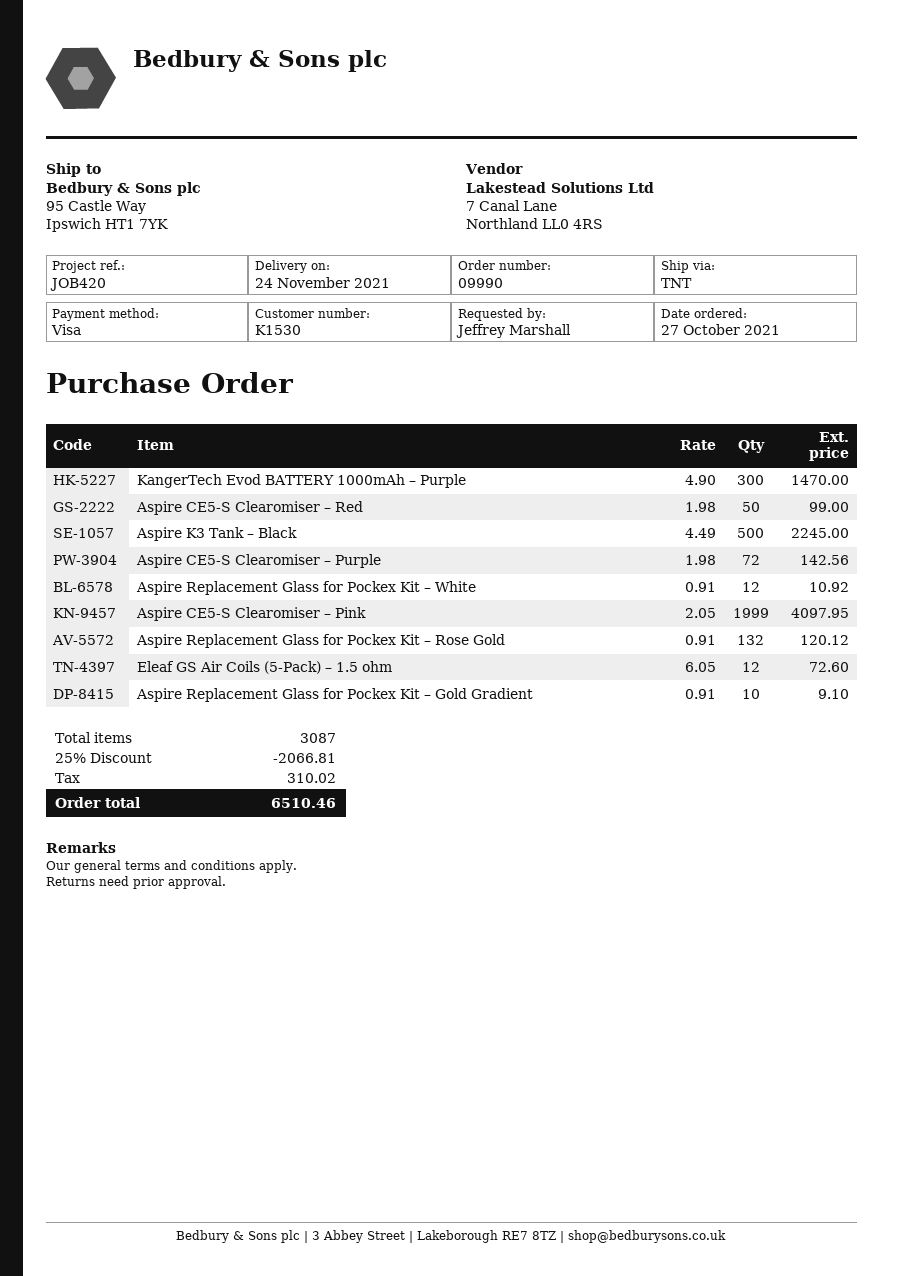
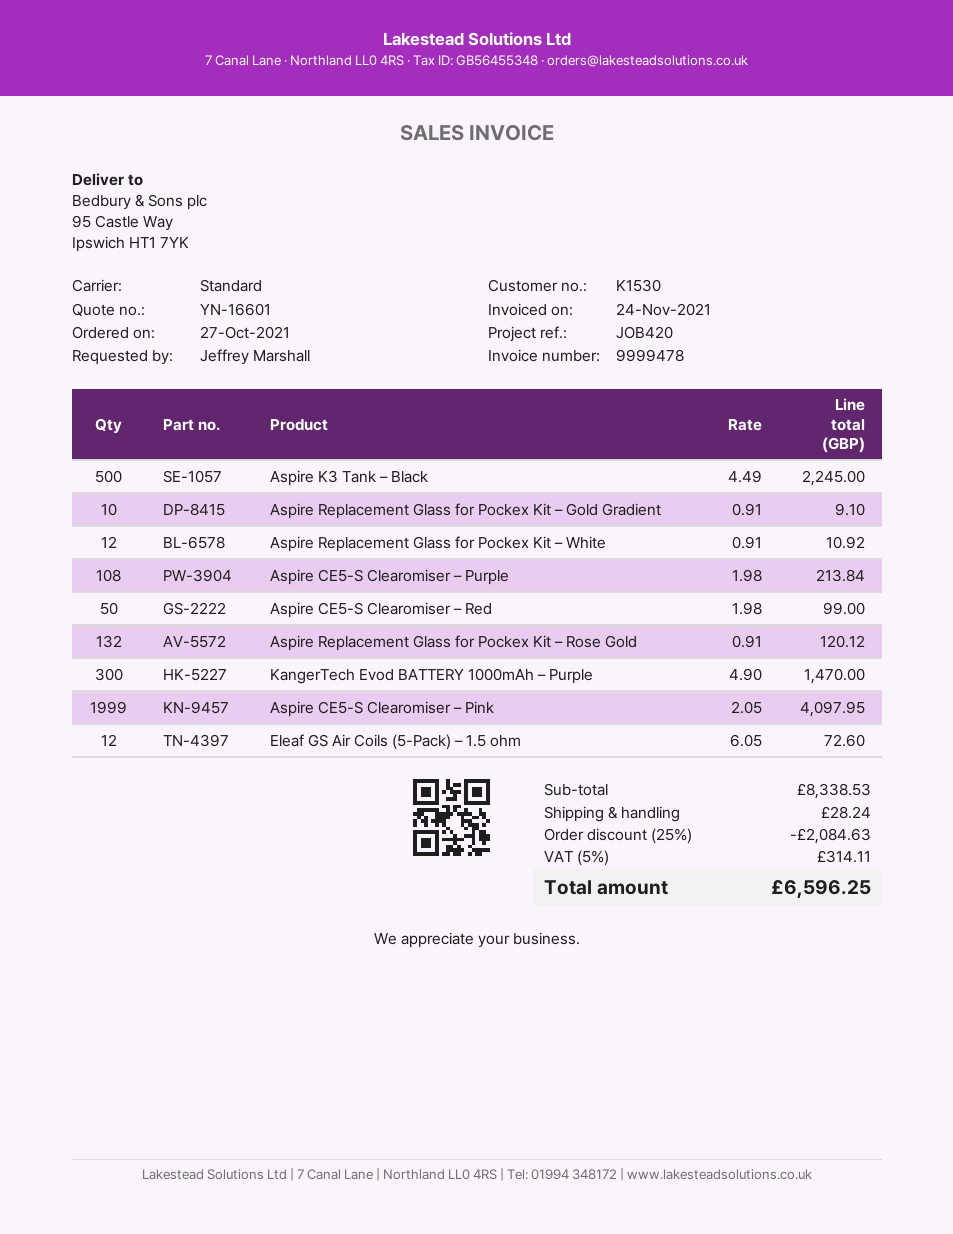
shipping method: TNT -> standard
Aspire CE5-S Clearomiser – Purple: 72 x 1.98 = 142.56 -> 108 x 1.98 = 213.84
discount: 25% = 2066.81 -> 25% = 2084.63
shipping: none -> 28.24
tax: 310.02 -> 314.11
total: 6510.46 -> 6596.25

